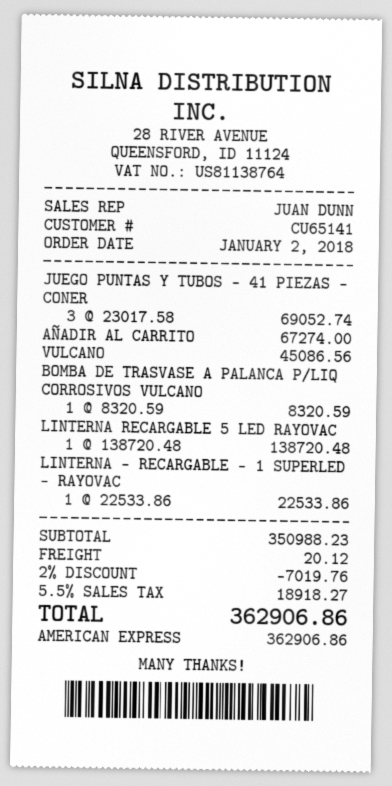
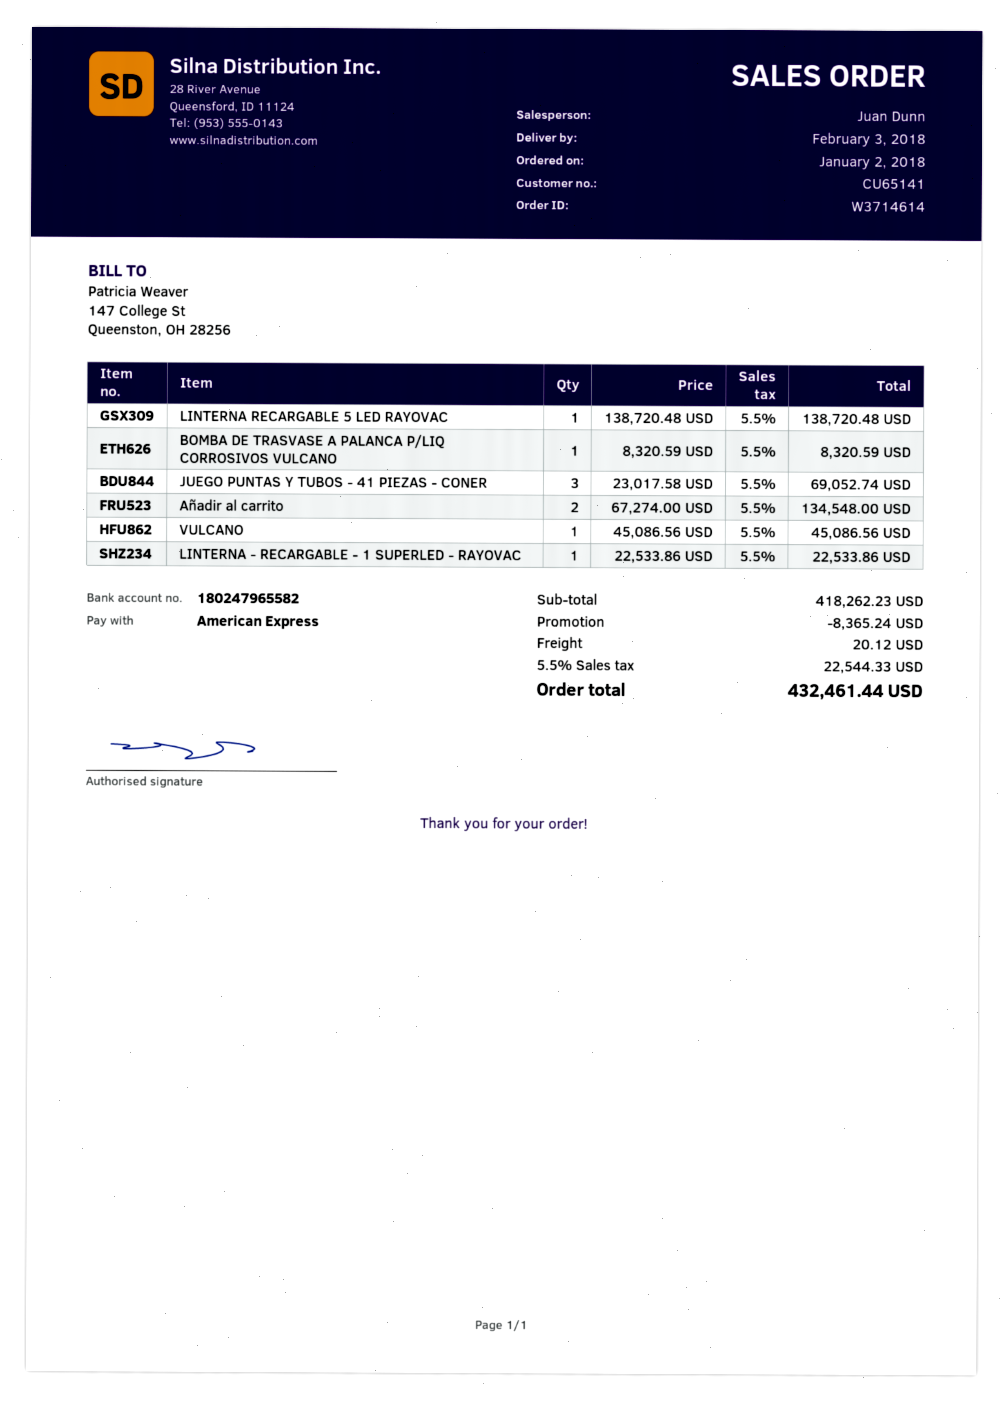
AÑADIR AL CARRITO: 1 x 67274.00 = 67274.00 -> 2 x 67274.00 = 134548.00
subtotal: 350988.23 -> 418262.23
discount: 7019.76 -> 8365.24
tax: 5.5% = 18918.27 -> 5.5% = 22544.33
total: 362906.86 -> 432461.44

